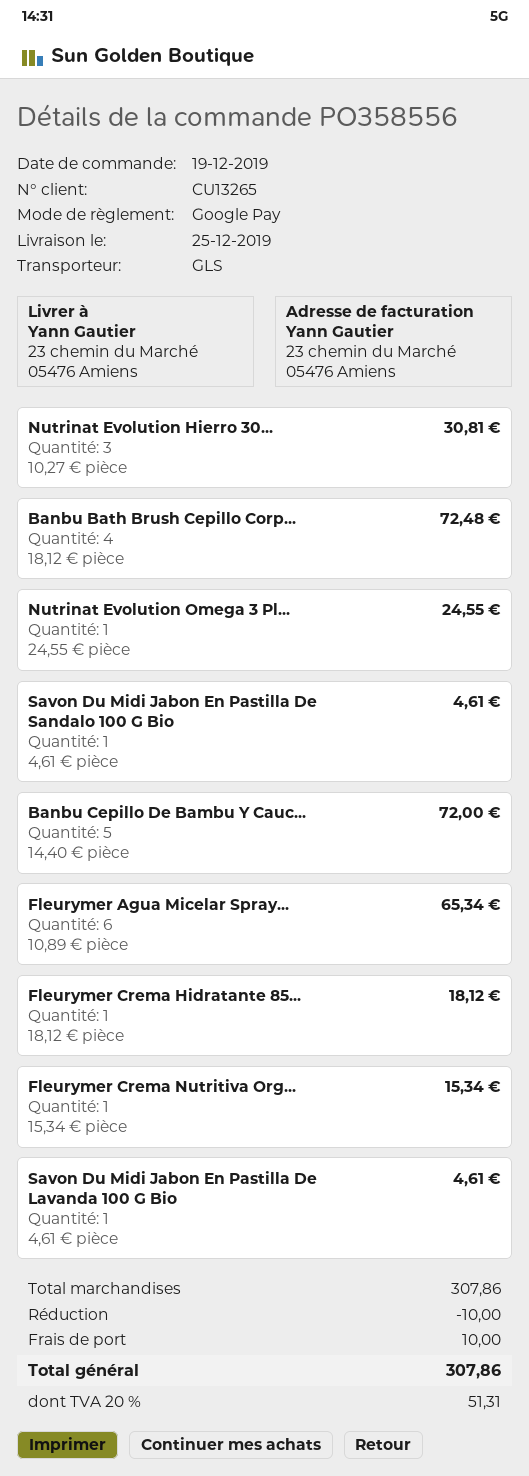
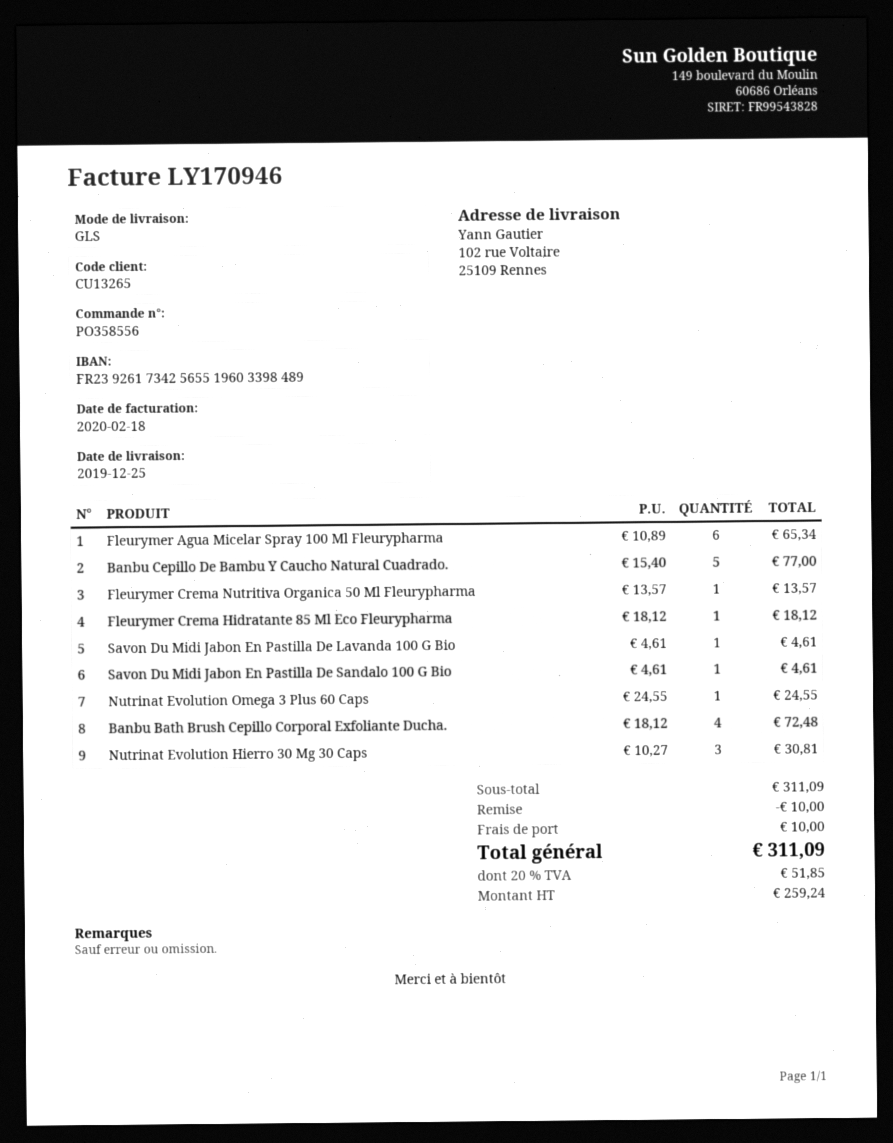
ship to: 23 chemin du Marché, 05476 Amiens -> 102 rue Voltaire, 25109 Rennes
Banbu Cepillo De Bambu Y Cauc...: 5 x 14.40 = 72.00 -> 5 x 15.40 = 77.00
Fleurymer Crema Nutritiva Org...: 1 x 15.34 = 15.34 -> 1 x 13.57 = 13.57
subtotal: 307.86 -> 311.09
tax: 20% = 51.31 -> 20% = 51.85
total: 307.86 -> 311.09

